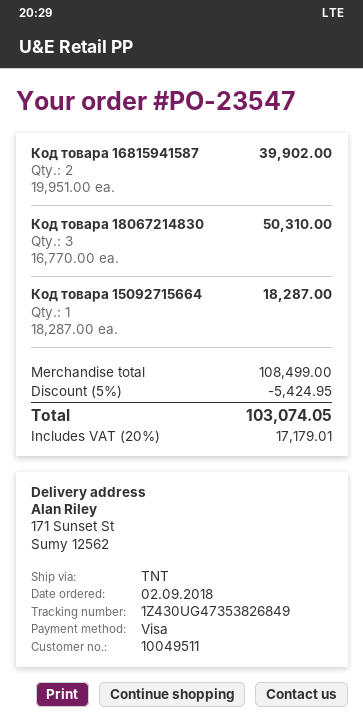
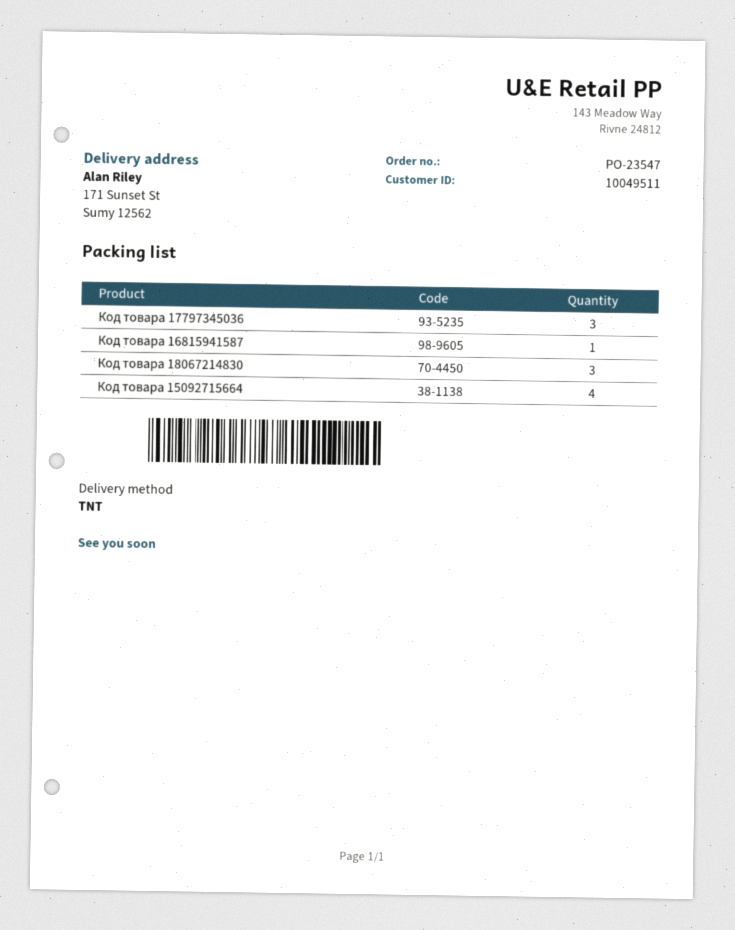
Код товара 16815941587: 2 -> 1
Код товара 15092715664: 1 -> 4
Код товара 17797345036: none -> 3

